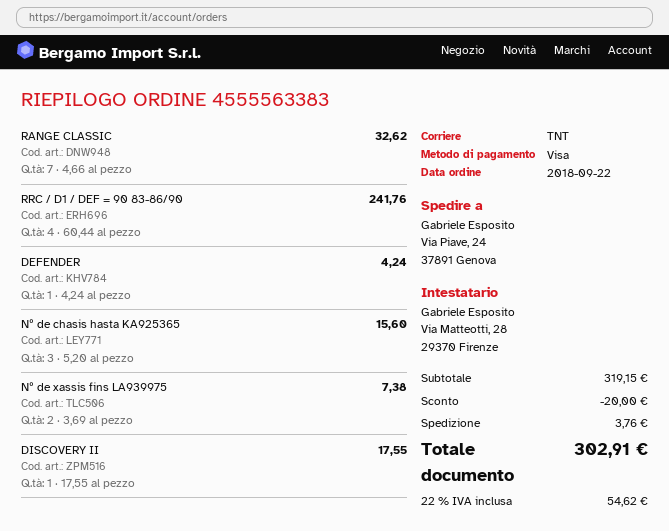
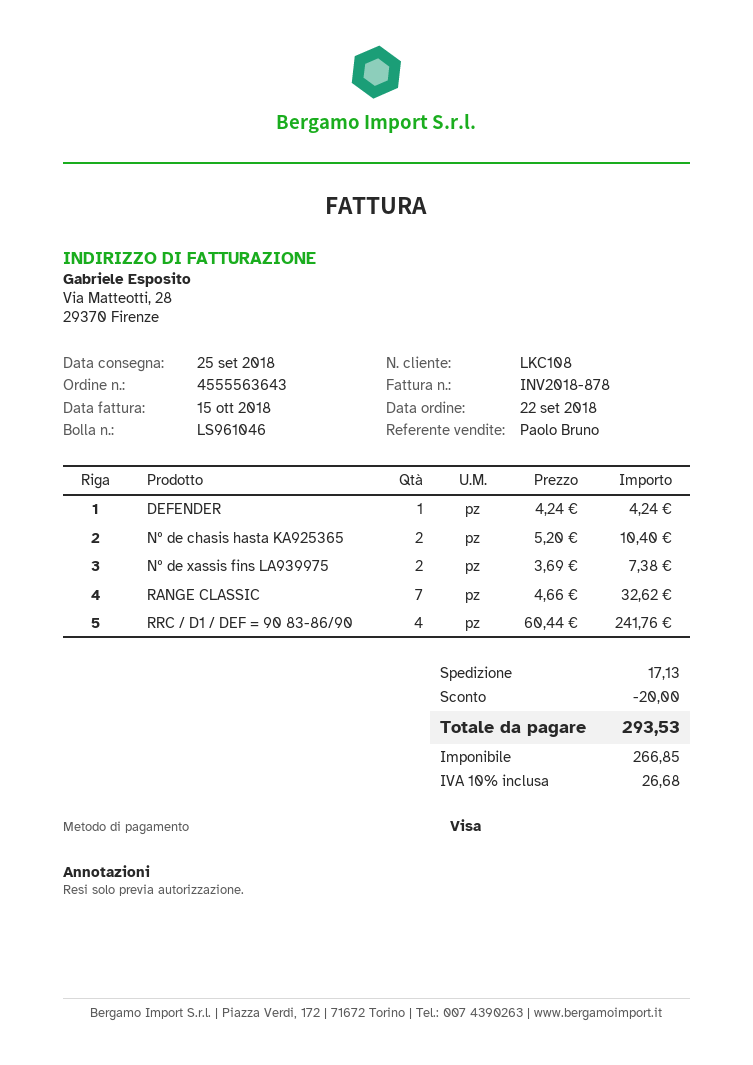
order number: 4555563383 -> 4555563643
Nº de chasis hasta KA925365: 3 x 5.20 = 15.60 -> 2 x 5.20 = 10.40
DISCOVERY II: 1 x 17.55 = 17.55 -> none
shipping: 3.76 -> 17.13
tax: 22% = 54.62 -> 10% = 26.68
total: 302.91 -> 293.53

